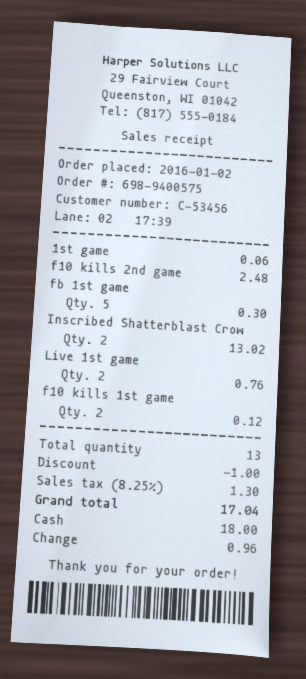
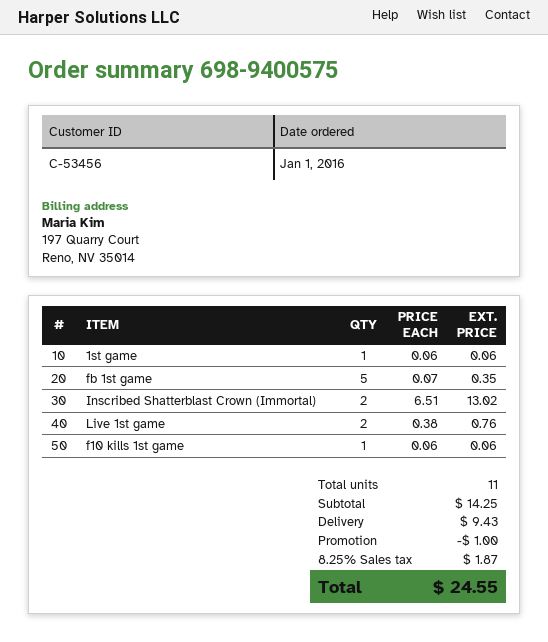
order date: 2016-01-02 -> 2016-01-01
f10 kills 2nd game: 1 for 2.48 -> none
fb 1st game: 5 for 0.30 -> 5 for 0.35
f10 kills 1st game: 2 for 0.12 -> 1 for 0.06
total quantity: 13 -> 11
shipping: none -> 9.43
tax: 8.25% = 1.30 -> 8.25% = 1.87
total: 17.04 -> 24.55

